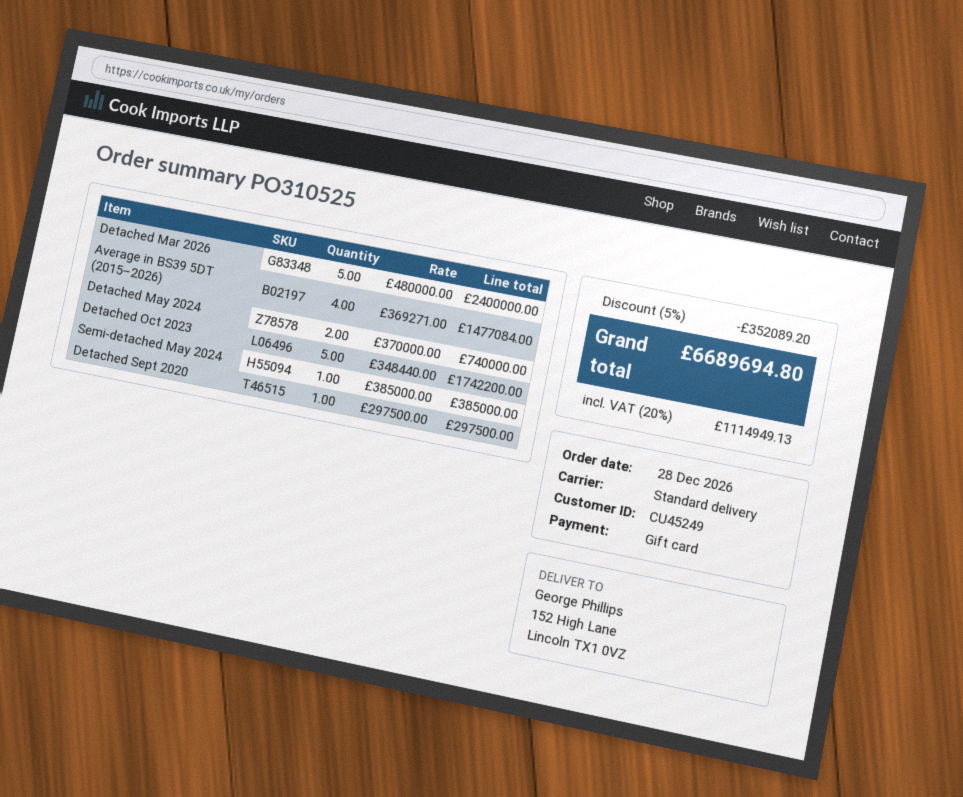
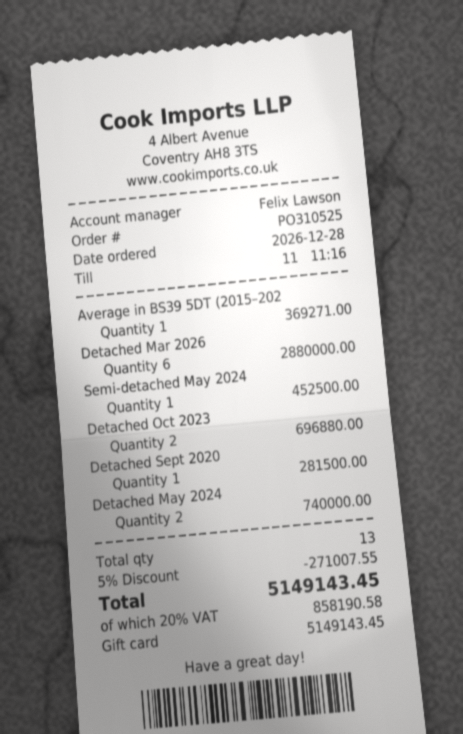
Detached Mar 2026: 5 for 2400000.00 -> 6 for 2880000.00
Average in BS39 5DT (2015–2026): 4 for 1477084.00 -> 1 for 369271.00
Detached Oct 2023: 5 for 1742200.00 -> 2 for 696880.00
Semi-detached May 2024: 1 for 385000.00 -> 1 for 452500.00
Detached Sept 2020: 1 for 297500.00 -> 1 for 281500.00
discount: 5% = 352089.20 -> 5% = 271007.55
tax: 20% = 1114949.13 -> 20% = 858190.58
total: 6689694.80 -> 5149143.45

